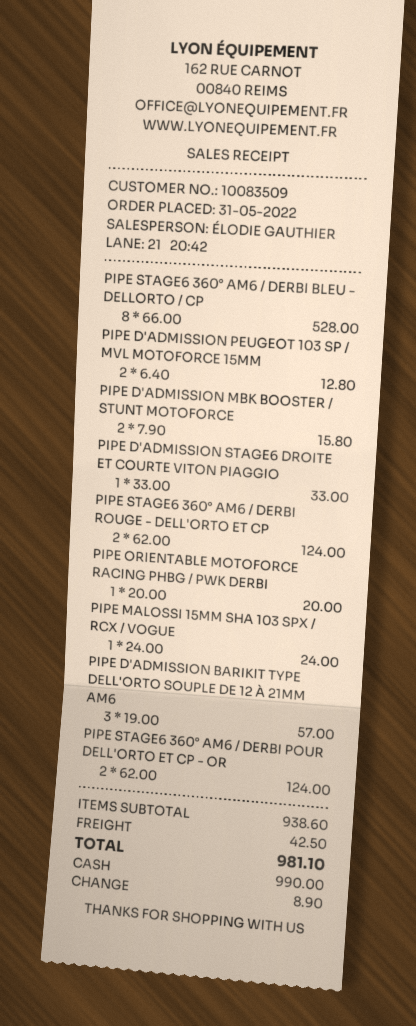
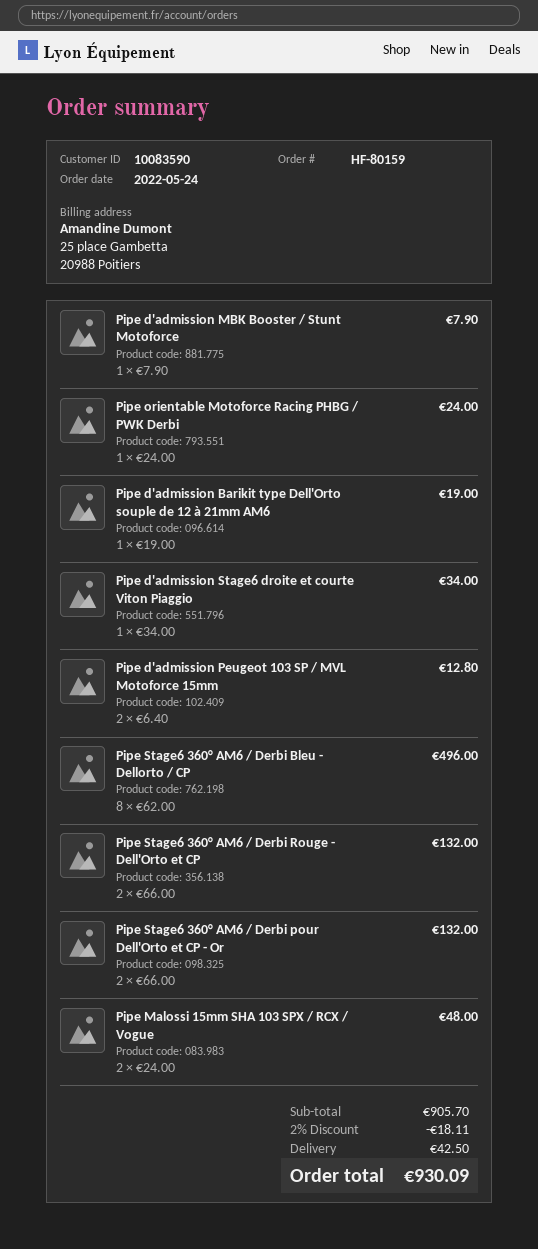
order date: 2022-05-31 -> 2022-05-24
customer number: 10083509 -> 10083590
PIPE STAGE6 360° AM6 / DERBI BLEU - DELLORTO / CP: 8 x 66.00 = 528.00 -> 8 x 62.00 = 496.00
PIPE D'ADMISSION MBK BOOSTER / STUNT MOTOFORCE: 2 x 7.90 = 15.80 -> 1 x 7.90 = 7.90
PIPE D'ADMISSION STAGE6 DROITE ET COURTE VITON PIAGGIO: 1 x 33.00 = 33.00 -> 1 x 34.00 = 34.00
PIPE STAGE6 360° AM6 / DERBI ROUGE - DELL'ORTO ET CP: 2 x 62.00 = 124.00 -> 2 x 66.00 = 132.00
PIPE ORIENTABLE MOTOFORCE RACING PHBG / PWK DERBI: 1 x 20.00 = 20.00 -> 1 x 24.00 = 24.00
PIPE MALOSSI 15MM SHA 103 SPX / RCX / VOGUE: 1 x 24.00 = 24.00 -> 2 x 24.00 = 48.00
PIPE D'ADMISSION BARIKIT TYPE DELL'ORTO SOUPLE DE 12 À 21MM AM6: 3 x 19.00 = 57.00 -> 1 x 19.00 = 19.00
PIPE STAGE6 360° AM6 / DERBI POUR DELL'ORTO ET CP - OR: 2 x 62.00 = 124.00 -> 2 x 66.00 = 132.00
subtotal: 938.60 -> 905.70
discount: none -> 2% = 18.11
total: 981.10 -> 930.09

